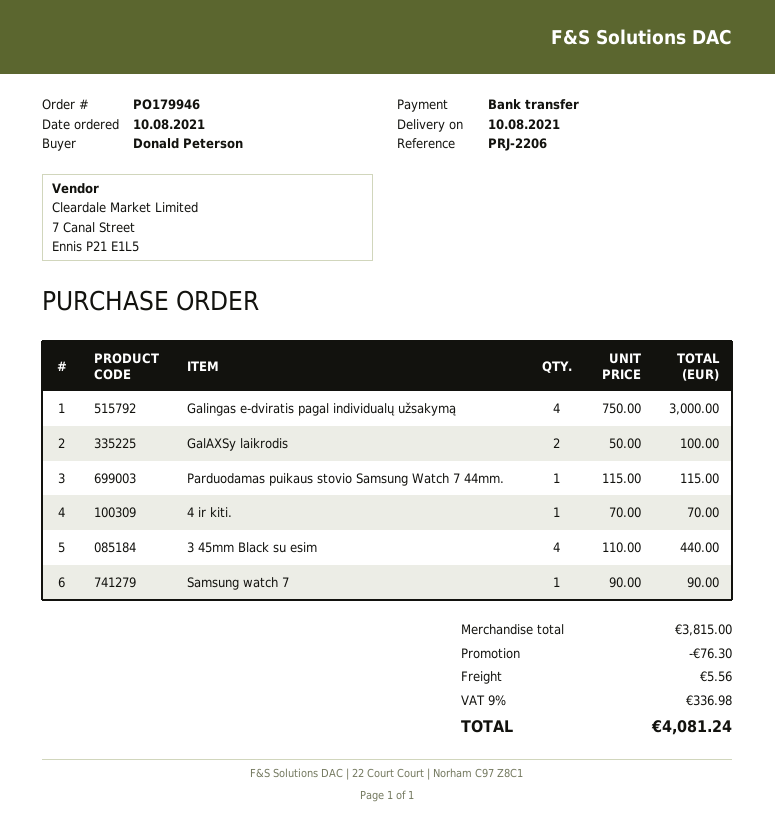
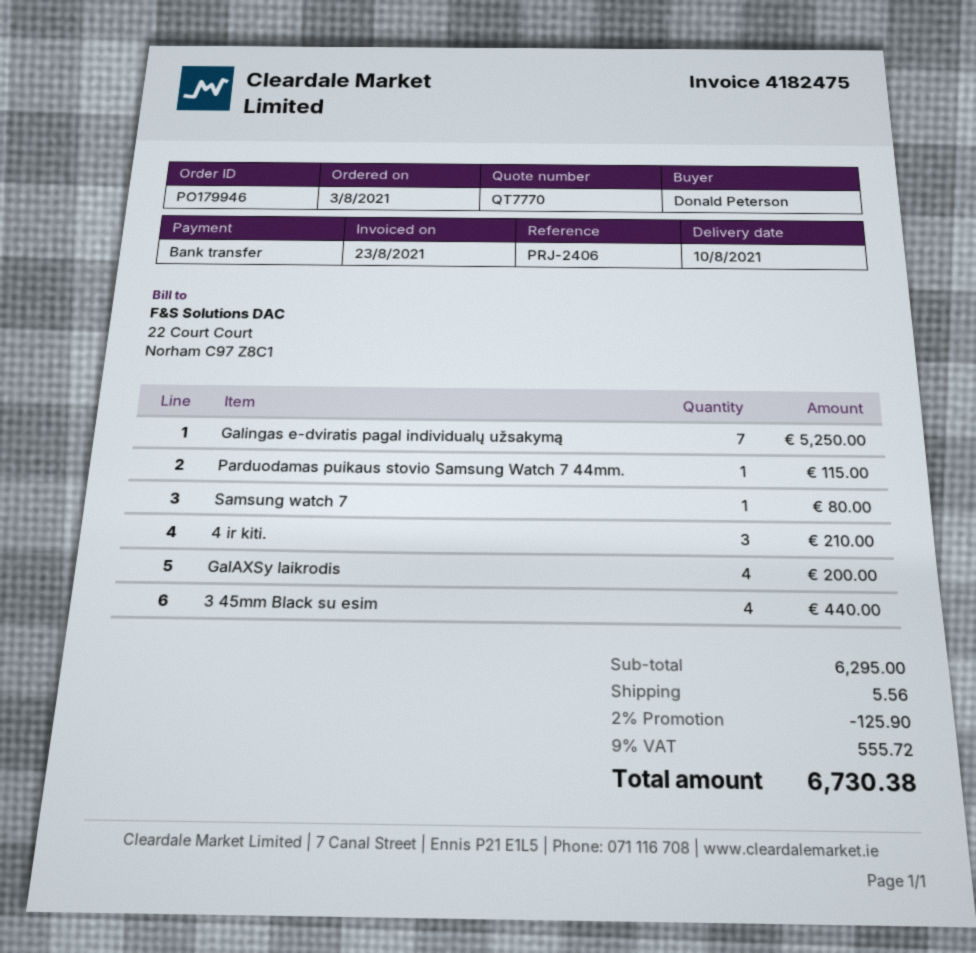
order date: 2021-08-10 -> 2021-08-03
reference: PRJ-2206 -> PRJ-2406
Galingas e-dviratis pagal individualų užsakymą: 4 for 3000.00 -> 7 for 5250.00
GalAXSy laikrodis: 2 for 100.00 -> 4 for 200.00
4 ir kiti.: 1 for 70.00 -> 3 for 210.00
Samsung watch 7: 1 for 90.00 -> 1 for 80.00
subtotal: 3815.00 -> 6295.00
discount: 76.30 -> 125.90
tax: 9% = 336.98 -> 9% = 555.72
total: 4081.24 -> 6730.38

